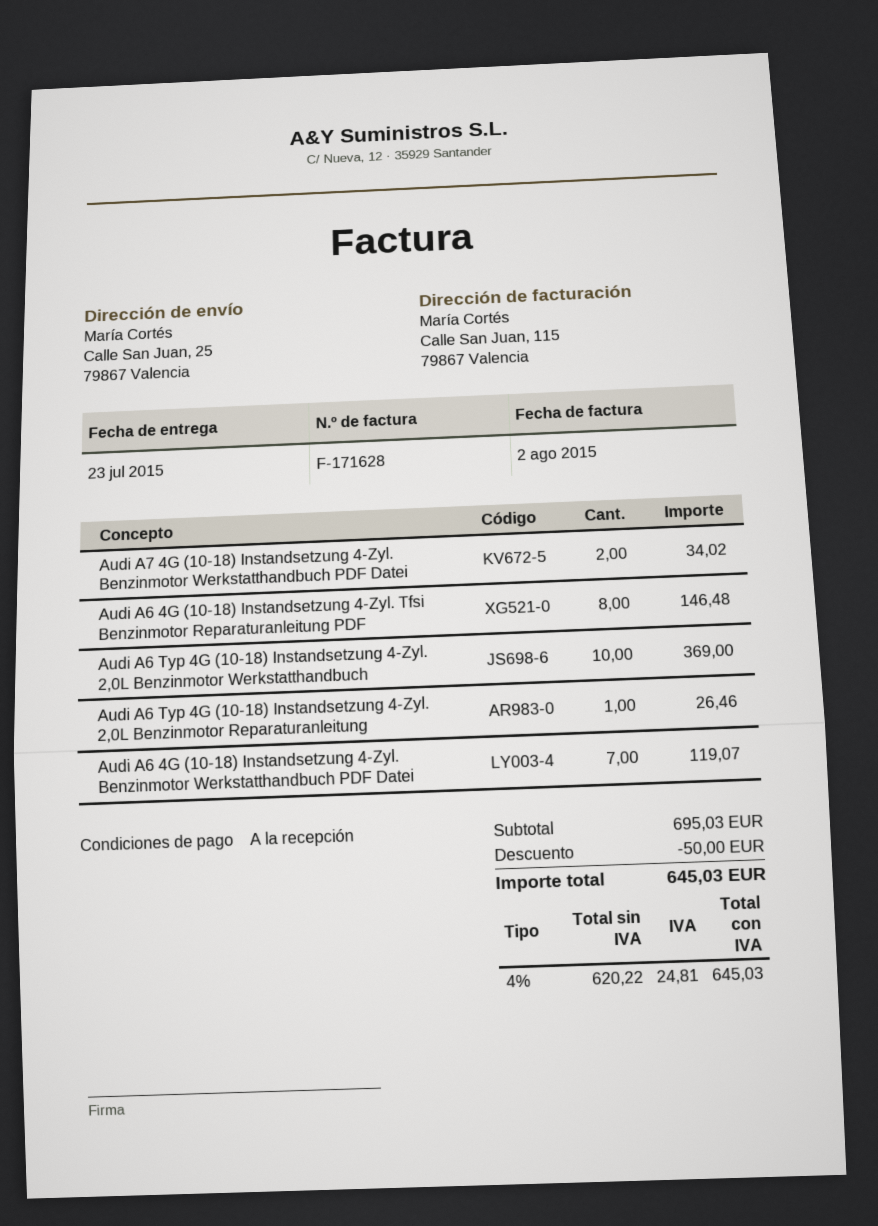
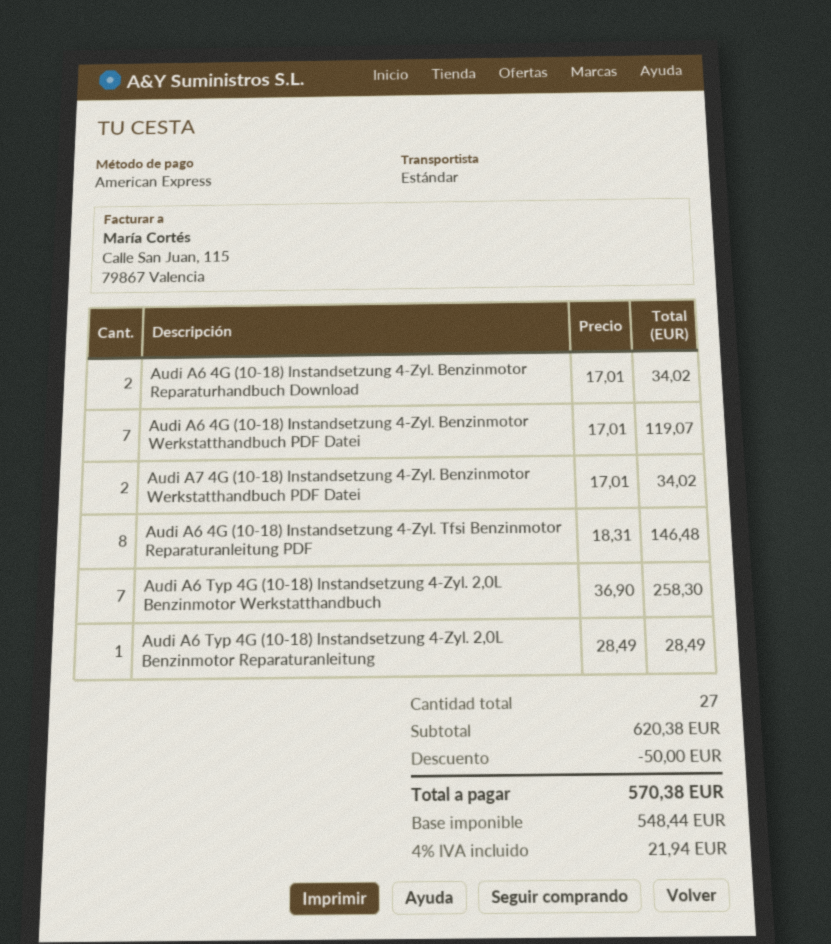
Audi A6 Typ 4G (10-18) Instandsetzung 4-Zyl. 2,0L Benzinmotor Werkstatthandbuch: 10 for 369.00 -> 7 for 258.30
Audi A6 Typ 4G (10-18) Instandsetzung 4-Zyl. 2,0L Benzinmotor Reparaturanleitung: 1 for 26.46 -> 1 for 28.49
Audi A6 4G (10-18) Instandsetzung 4-Zyl. Benzinmotor Reparaturhandbuch Download: none -> 2 for 34.02
subtotal: 695.03 -> 620.38
net: 620.22 -> 548.44
tax: 4% = 24.81 -> 4% = 21.94
total: 645.03 -> 570.38

